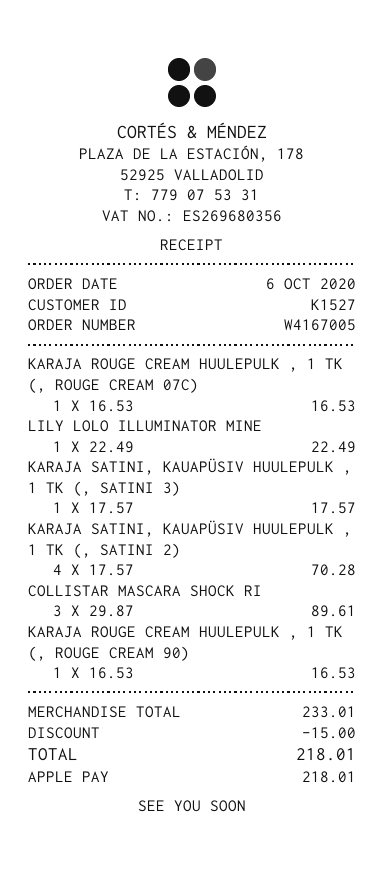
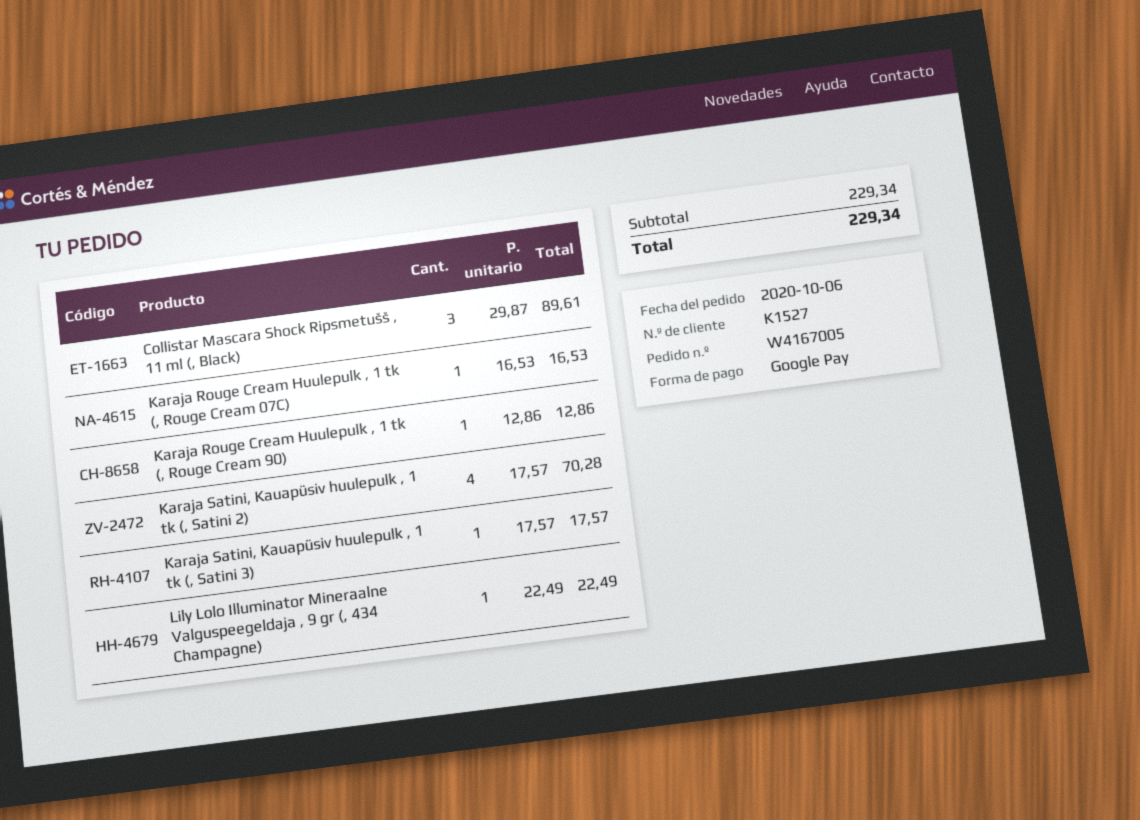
payment method: Apple Pay -> Google Pay
KARAJA ROUGE CREAM HUULEPULK , 1 TK (, ROUGE CREAM 90): 1 x 16.53 = 16.53 -> 1 x 12.86 = 12.86
subtotal: 233.01 -> 229.34
discount: 15.00 -> none
total: 218.01 -> 229.34

